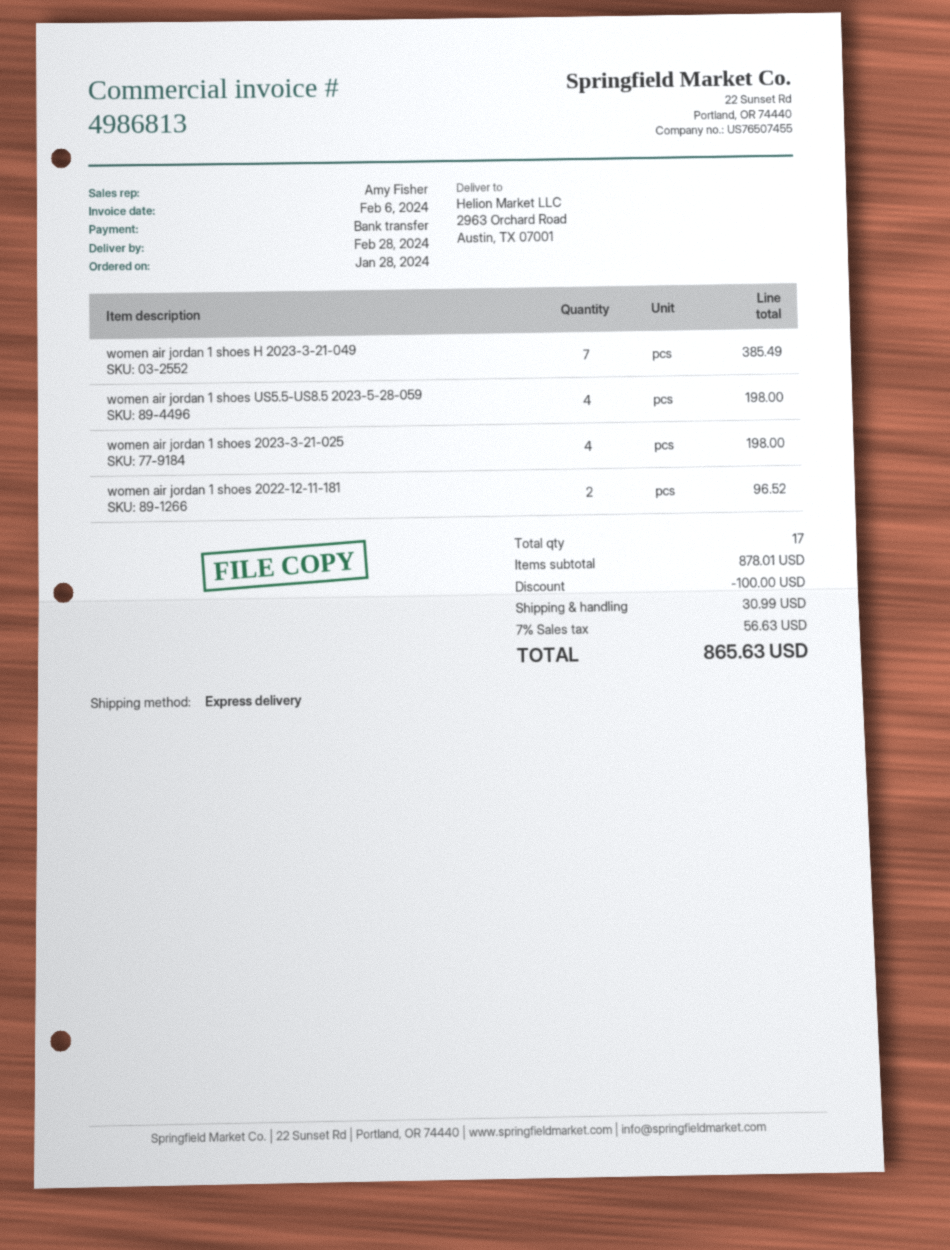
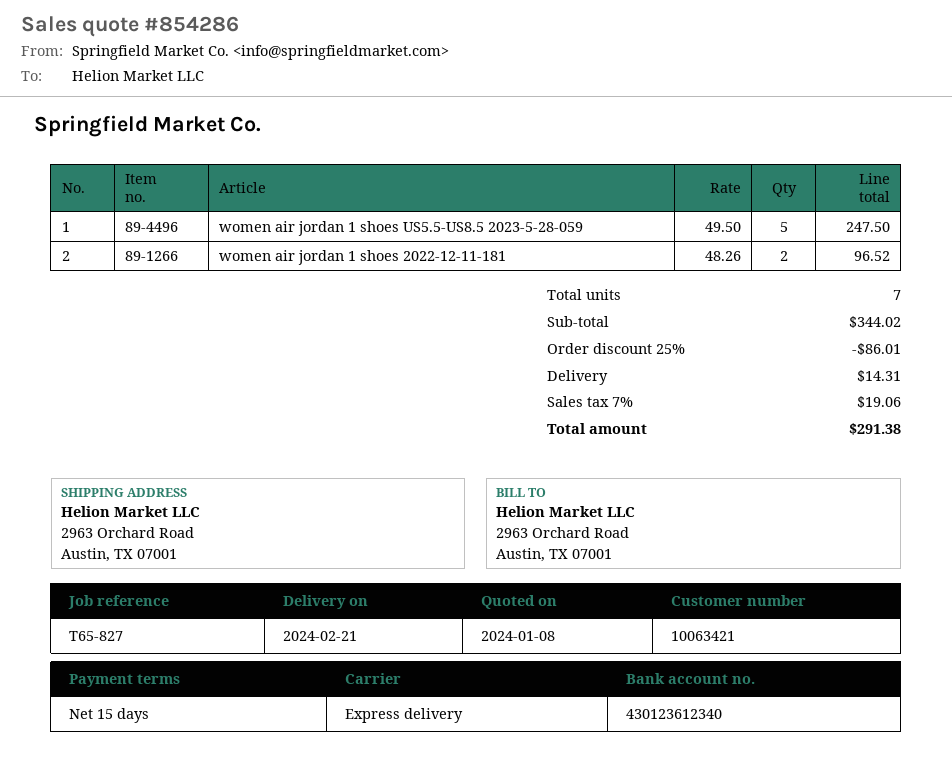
delivery date: 2024-02-28 -> 2024-02-21
women air jordan 1 shoes H 2023-3-21-049: 7 for 385.49 -> none
women air jordan 1 shoes US5.5-US8.5 2023-5-28-059: 4 for 198.00 -> 5 for 247.50
women air jordan 1 shoes 2023-3-21-025: 4 for 198.00 -> none
total quantity: 17 -> 7
subtotal: 878.01 -> 344.02
discount: 100.00 -> 86.01
shipping: 30.99 -> 14.31
tax: 7% = 56.63 -> 7% = 19.06
total: 865.63 -> 291.38

